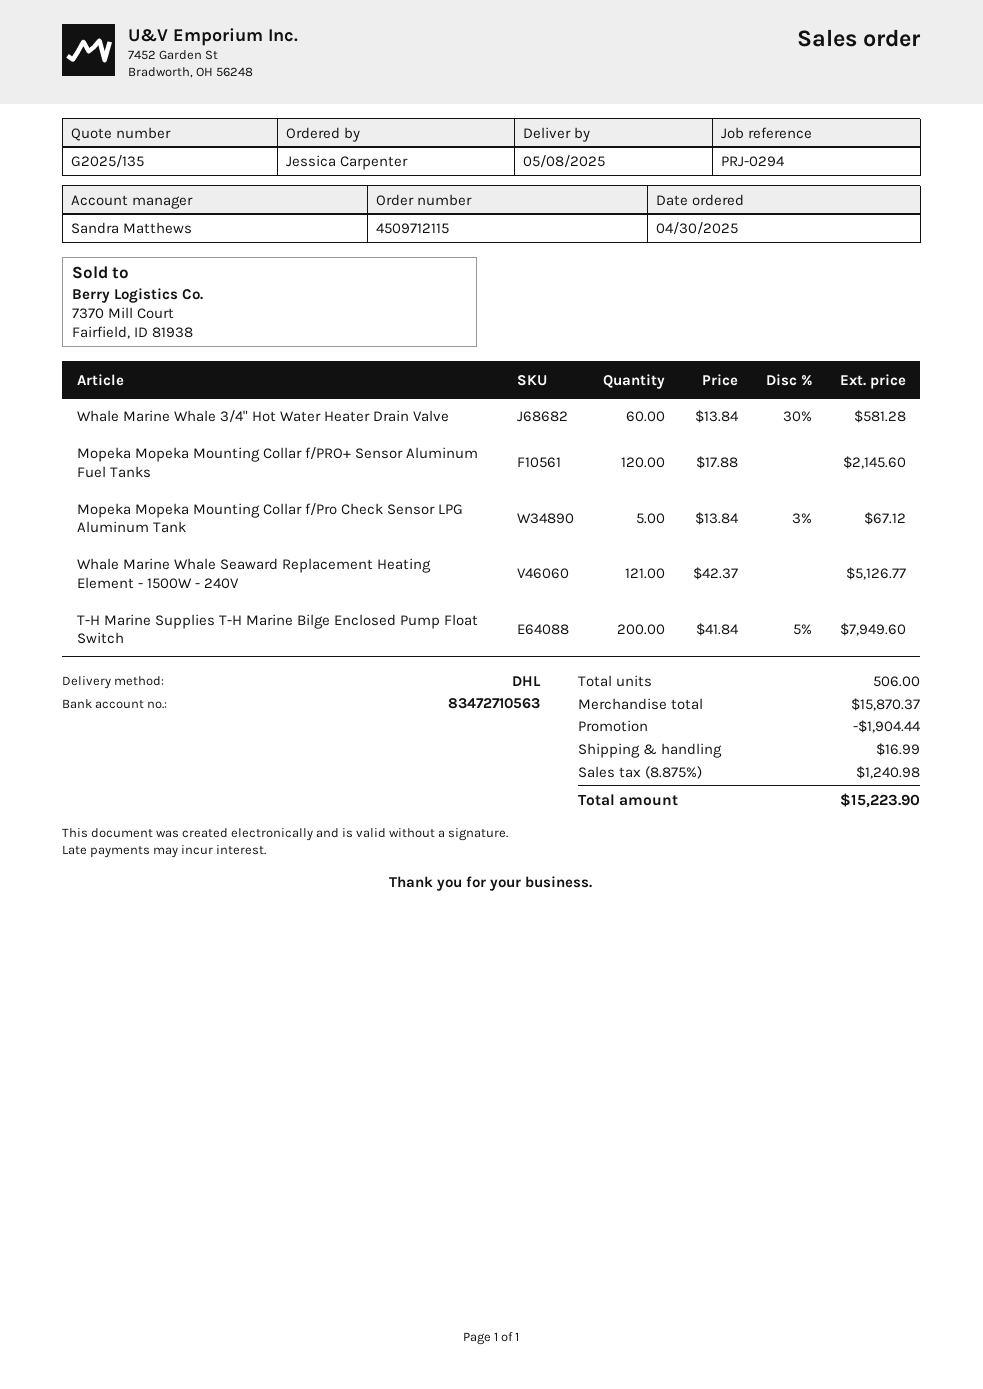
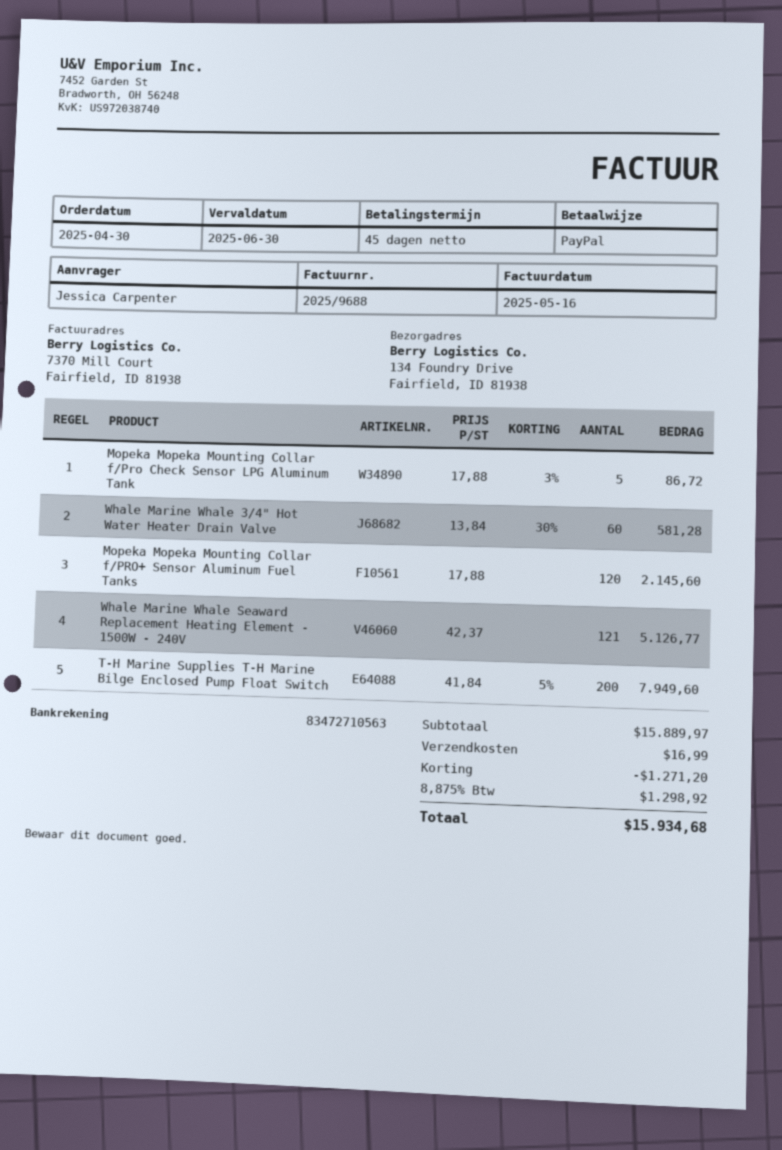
Mopeka Mopeka Mounting Collar f/Pro Check Sensor LPG Aluminum Tank: 5 x 13.84 - 3% = 67.12 -> 5 x 17.88 - 3% = 86.72
subtotal: 15870.37 -> 15889.97
discount: 1904.44 -> 1271.20
tax: 8.875% = 1240.98 -> 8.875% = 1298.92
total: 15223.90 -> 15934.68

